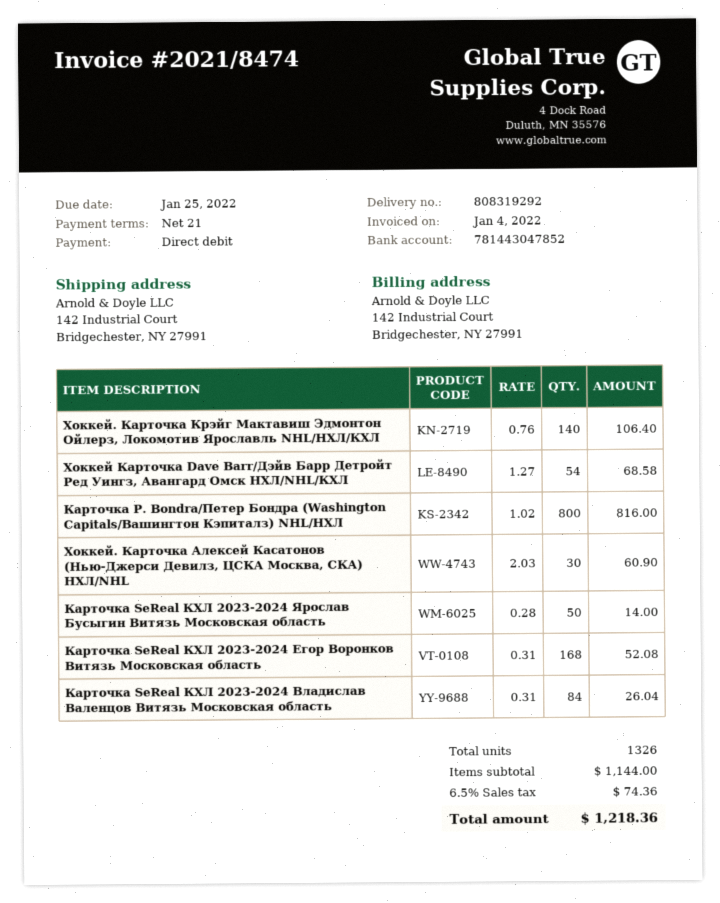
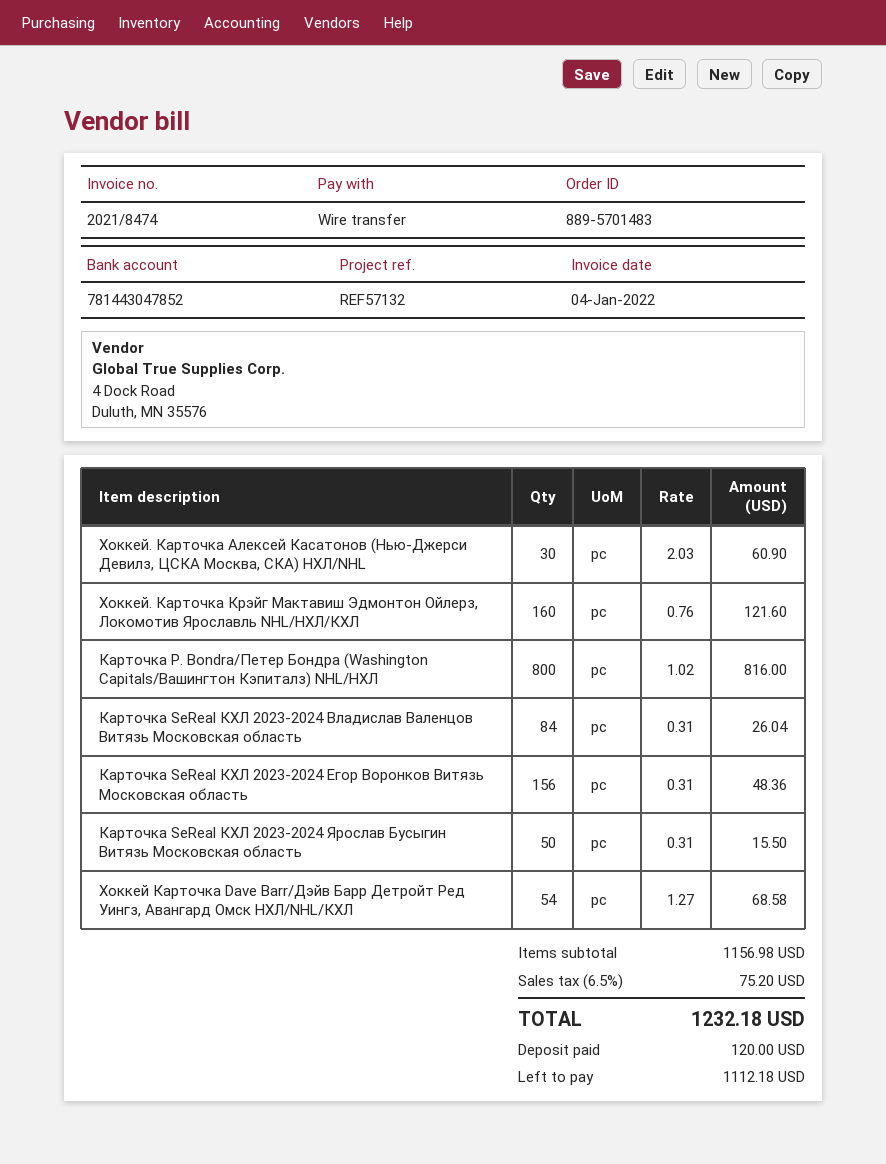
payment method: direct debit -> bank transfer
Хоккей. Карточка Крэйг Мактавиш Эдмонтон Ойлерз, Локомотив Ярославль NHL/НХЛ/КХЛ: 140 x 0.76 = 106.40 -> 160 x 0.76 = 121.60
Карточка SeReal КХЛ 2023-2024 Ярослав Бусыгин Витязь Московская область: 50 x 0.28 = 14.00 -> 50 x 0.31 = 15.50
Карточка SeReal КХЛ 2023-2024 Егор Воронков Витязь Московская область: 168 x 0.31 = 52.08 -> 156 x 0.31 = 48.36
subtotal: 1144.00 -> 1156.98
tax: 6.5% = 74.36 -> 6.5% = 75.20
total: 1218.36 -> 1232.18

